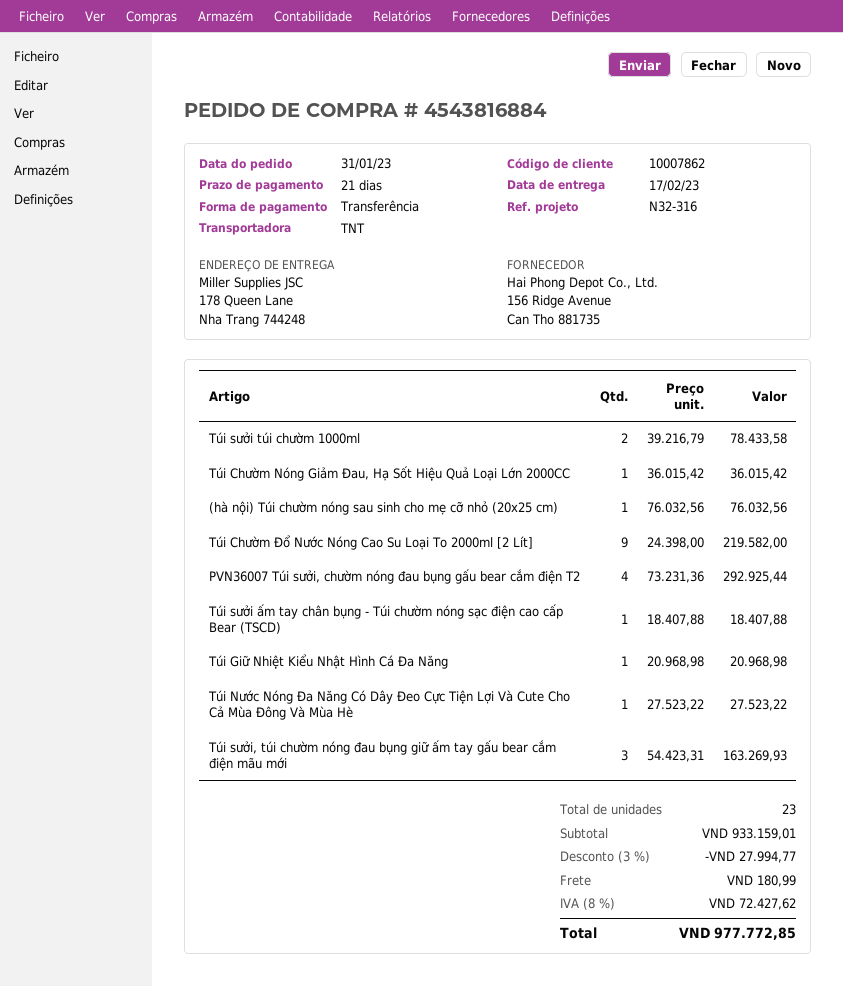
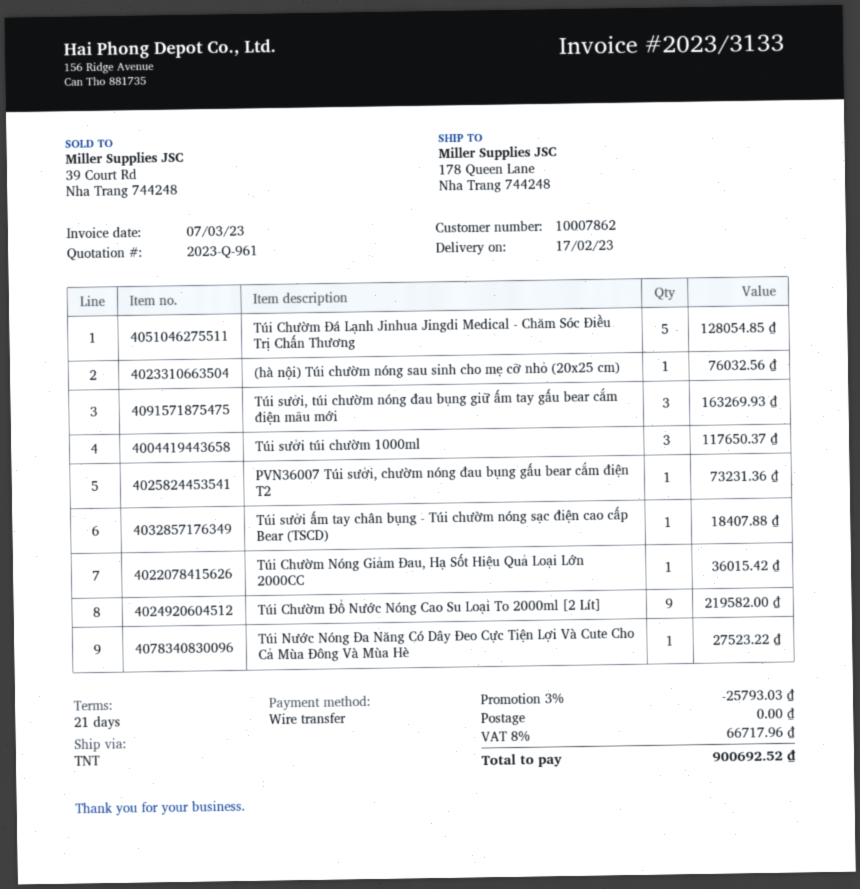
Túi sưởi túi chườm 1000ml: 2 for 78433.58 -> 3 for 117650.37
PVN36007 Túi sưởi, chườm nóng đau bụng gấu bear cắm điện T2: 4 for 292925.44 -> 1 for 73231.36
Túi Giữ Nhiệt Kiểu Nhật Hình Cá Đa Năng: 1 for 20968.98 -> none
Túi Chườm Đá Lạnh Jinhua Jingdi Medical - Chăm Sóc Điều Trị Chấn Thương: none -> 5 for 128054.85
discount: 3% = 27994.77 -> 3% = 25793.03
shipping: 180.99 -> 0.00
tax: 8% = 72427.62 -> 8% = 66717.96
total: 977772.85 -> 900692.52

